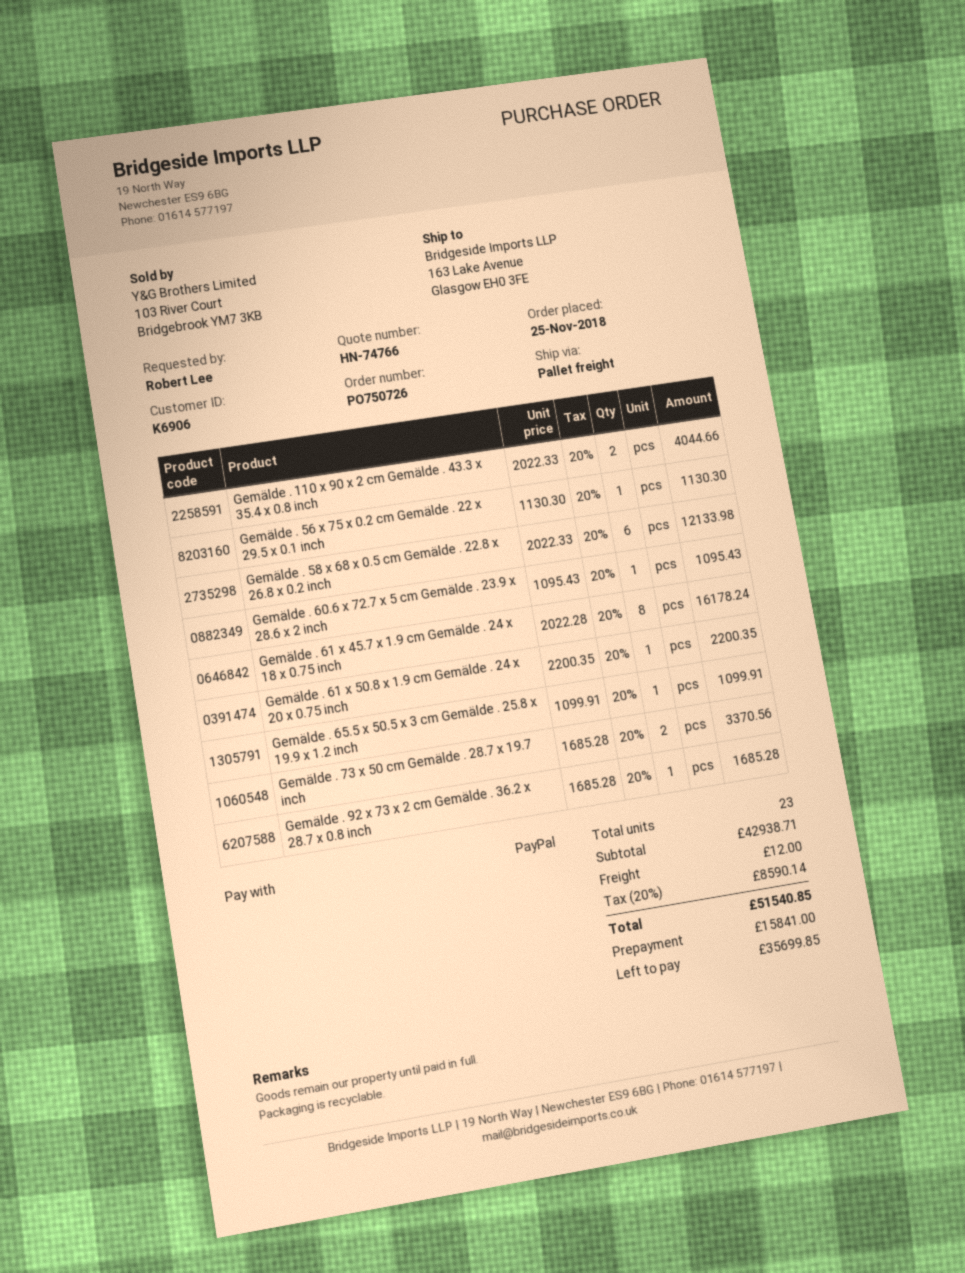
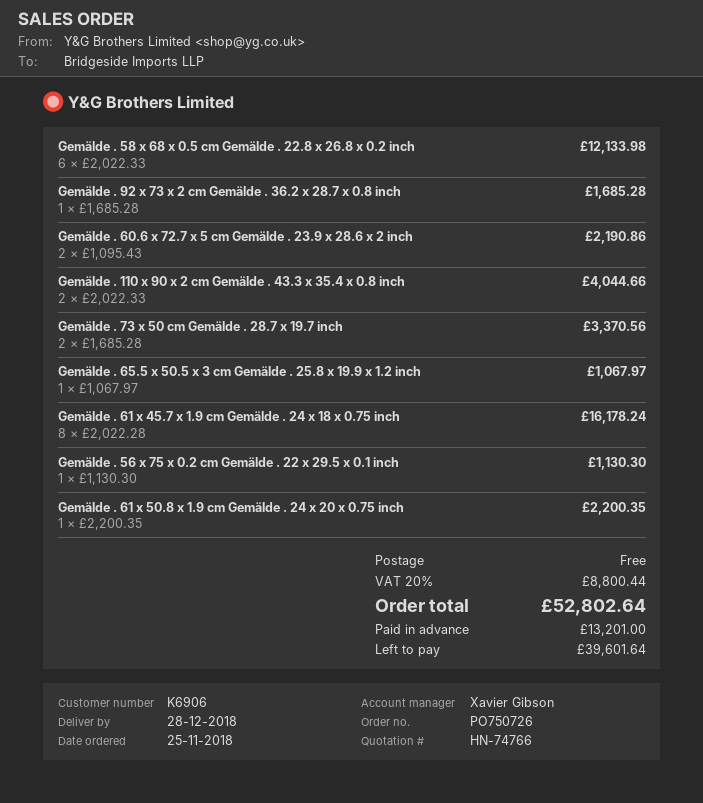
Gemälde . 60.6 x 72.7 x 5 cm Gemälde . 23.9 x 28.6 x 2 inch: 1 x 1095.43 = 1095.43 -> 2 x 1095.43 = 2190.86
Gemälde . 65.5 x 50.5 x 3 cm Gemälde . 25.8 x 19.9 x 1.2 inch: 1 x 1099.91 = 1099.91 -> 1 x 1067.97 = 1067.97
shipping: 12.00 -> 0.00
tax: 20% = 8590.14 -> 20% = 8800.44
total: 51540.85 -> 52802.64
deposit: 15841.00 -> 13201.00
balance: 35699.85 -> 39601.64

